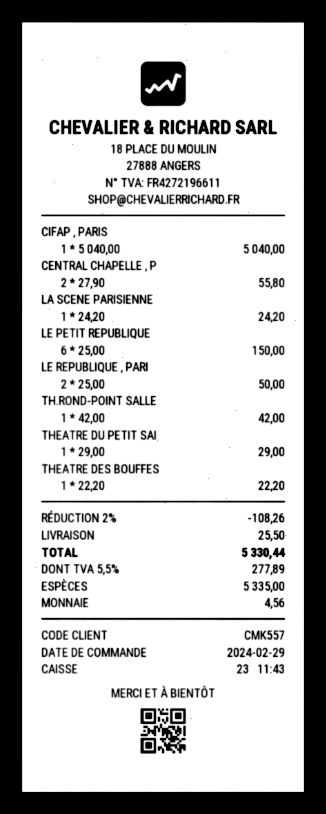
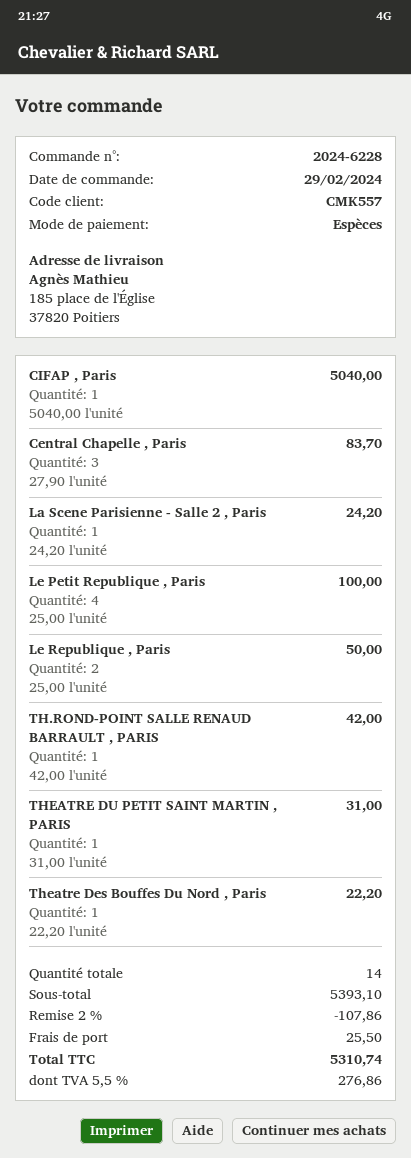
CENTRAL CHAPELLE , P: 2 x 27.90 = 55.80 -> 3 x 27.90 = 83.70
LE PETIT REPUBLIQUE: 6 x 25.00 = 150.00 -> 4 x 25.00 = 100.00
THEATRE DU PETIT SAI: 1 x 29.00 = 29.00 -> 1 x 31.00 = 31.00
discount: 2% = 108.26 -> 2% = 107.86
tax: 5.5% = 277.89 -> 5.5% = 276.86
total: 5330.44 -> 5310.74

